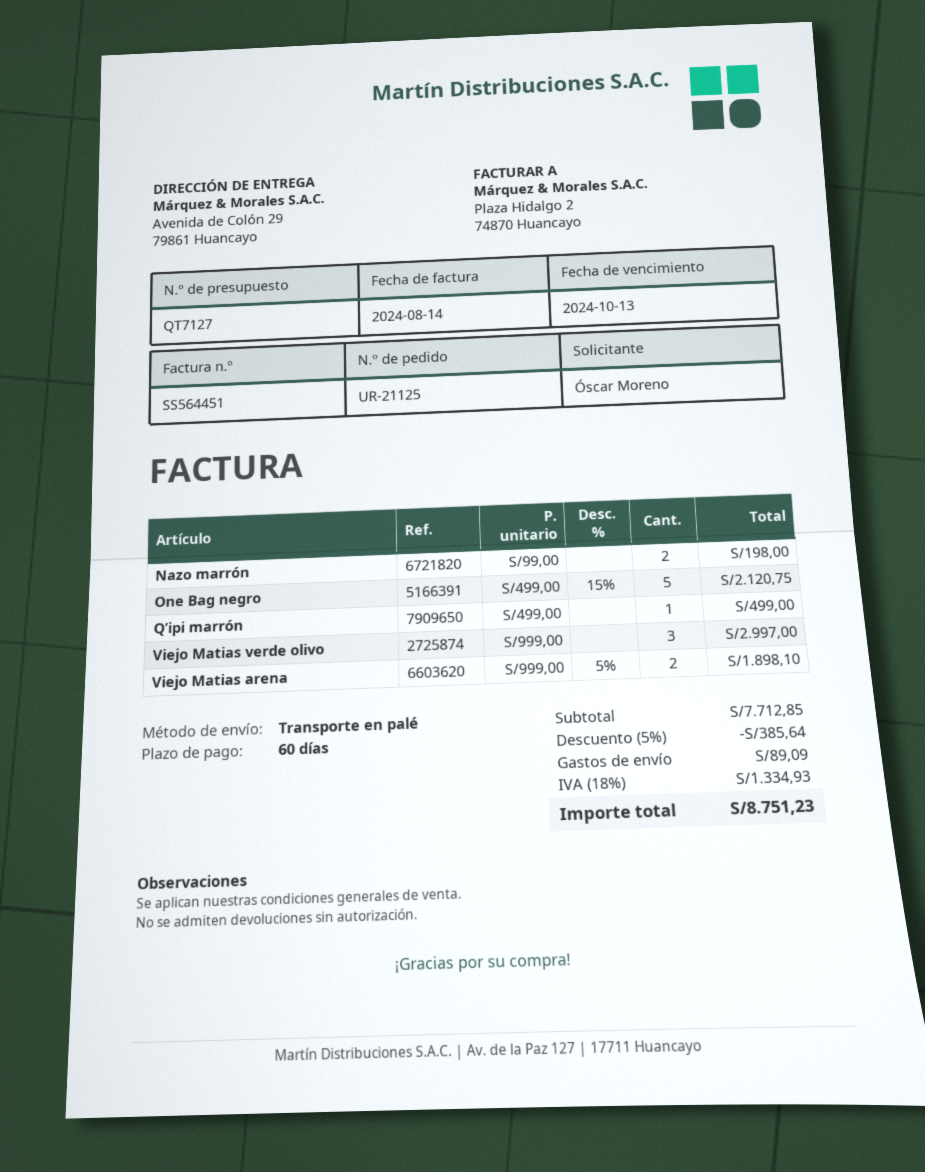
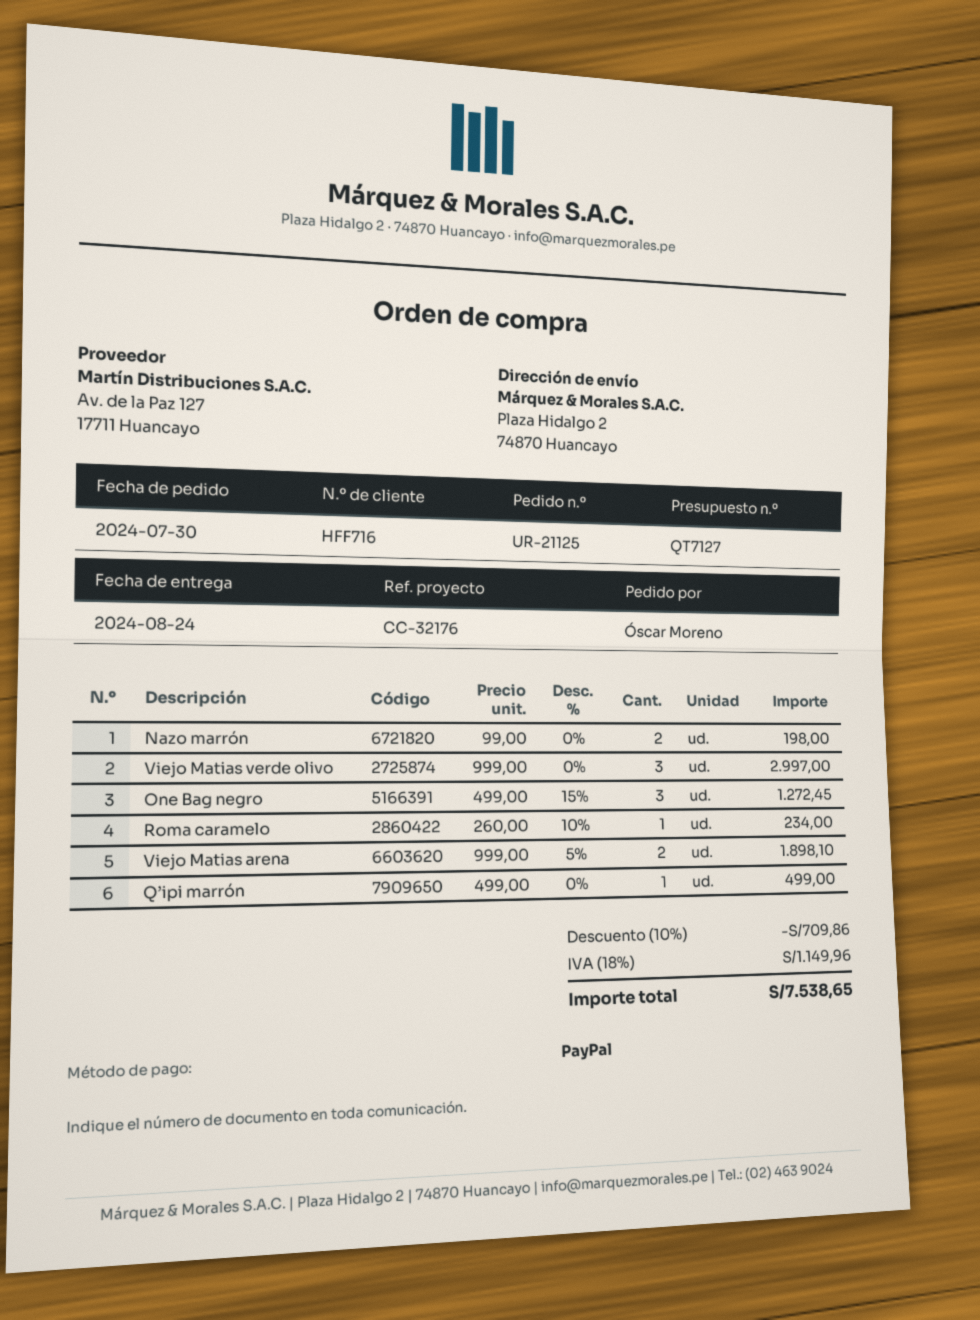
ship to: Avenida de Colón 29, 79861 Huancayo -> Plaza Hidalgo 2, 74870 Huancayo
One Bag negro: 5 x 499.00 - 15% = 2120.75 -> 3 x 499.00 - 15% = 1272.45
Roma caramelo: none -> 1 x 260.00 - 10% = 234.00
discount: 5% = 385.64 -> 10% = 709.86
shipping: 89.09 -> none
tax: 18% = 1334.93 -> 18% = 1149.96
total: 8751.23 -> 7538.65

